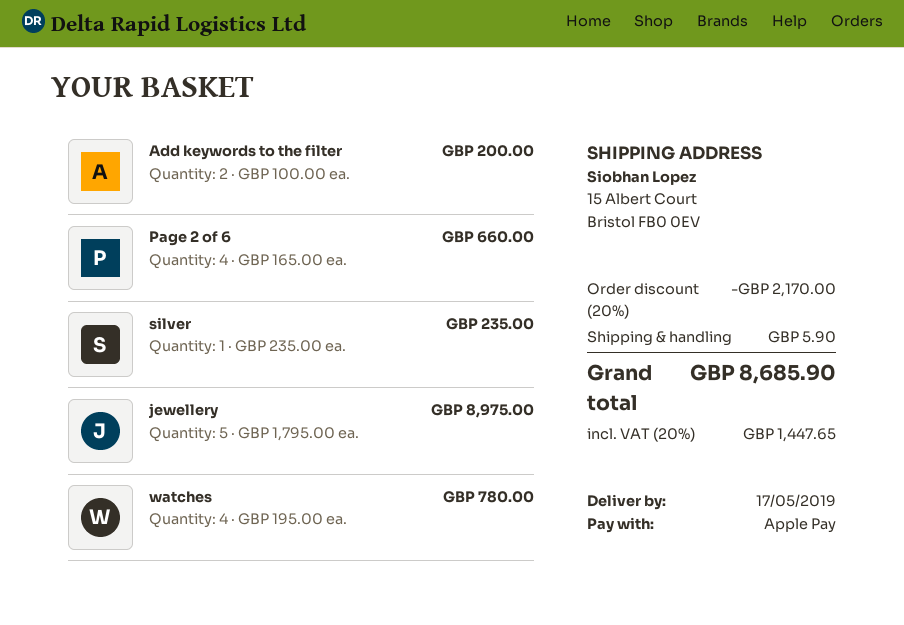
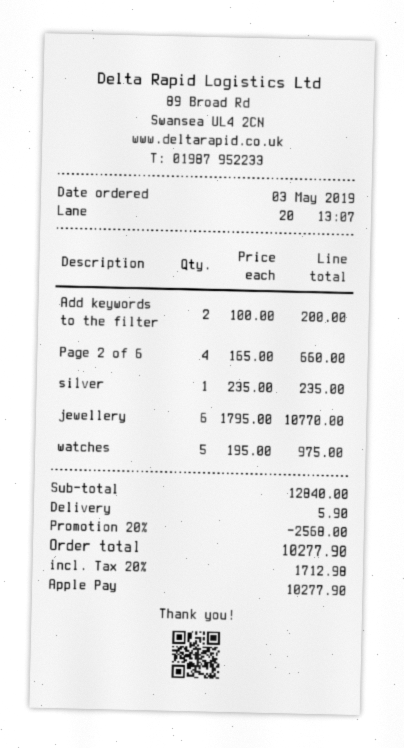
jewellery: 5 x 1795.00 = 8975.00 -> 6 x 1795.00 = 10770.00
watches: 4 x 195.00 = 780.00 -> 5 x 195.00 = 975.00
discount: 20% = 2170.00 -> 20% = 2568.00
tax: 20% = 1447.65 -> 20% = 1712.98
total: 8685.90 -> 10277.90

